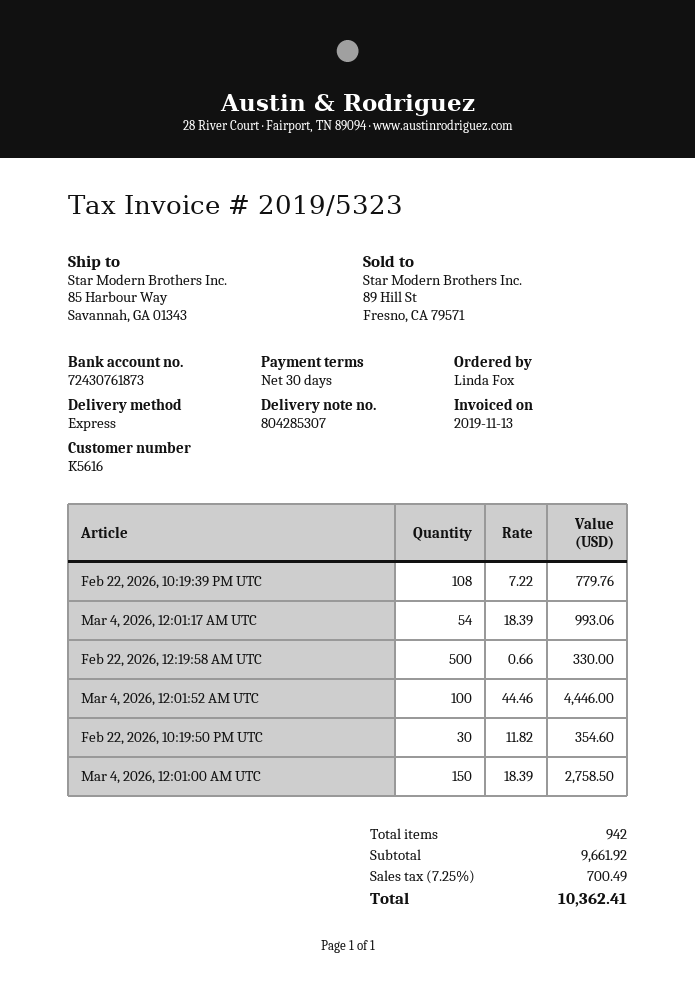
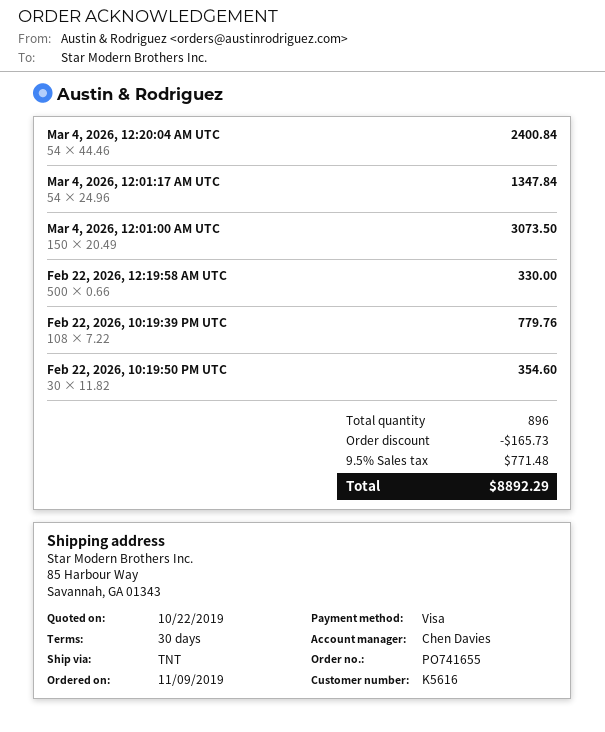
shipping method: express -> TNT
Mar 4, 2026, 12:01:17 AM UTC: 54 x 18.39 = 993.06 -> 54 x 24.96 = 1347.84
Mar 4, 2026, 12:01:52 AM UTC: 100 x 44.46 = 4446.00 -> none
Mar 4, 2026, 12:01:00 AM UTC: 150 x 18.39 = 2758.50 -> 150 x 20.49 = 3073.50
Mar 4, 2026, 12:20:04 AM UTC: none -> 54 x 44.46 = 2400.84
total quantity: 942 -> 896
discount: none -> 165.73
tax: 7.25% = 700.49 -> 9.5% = 771.48
total: 10362.41 -> 8892.29

